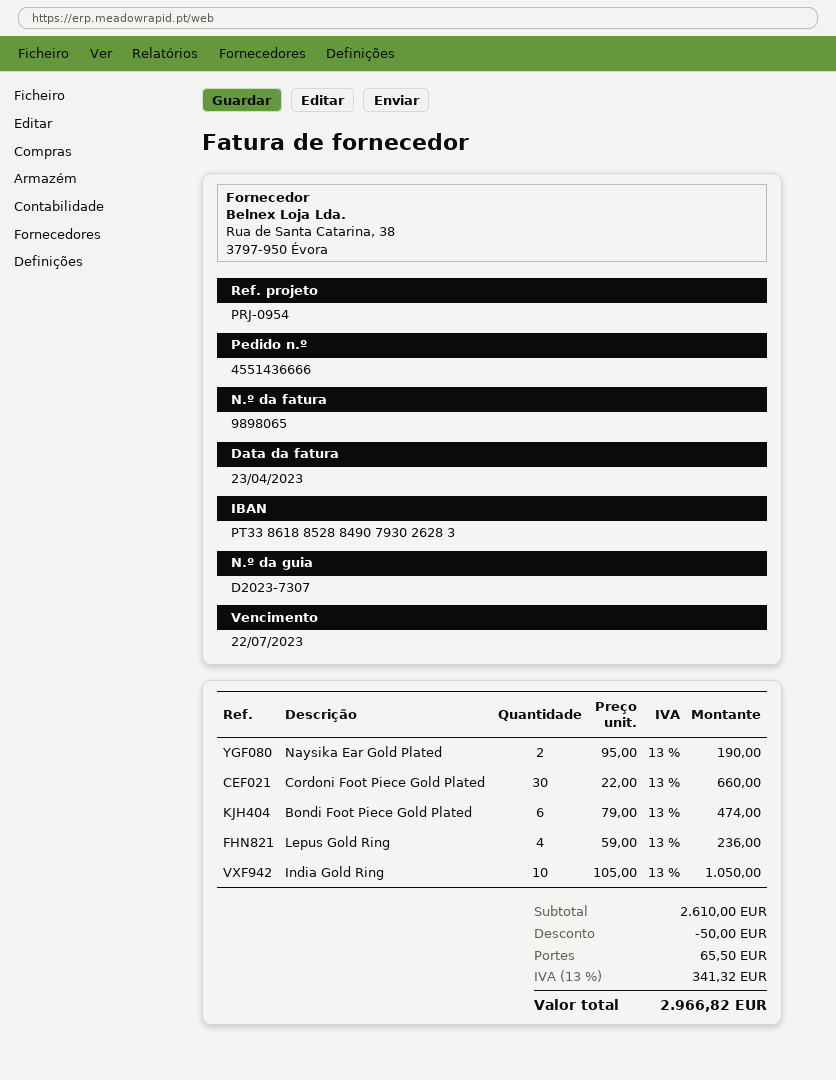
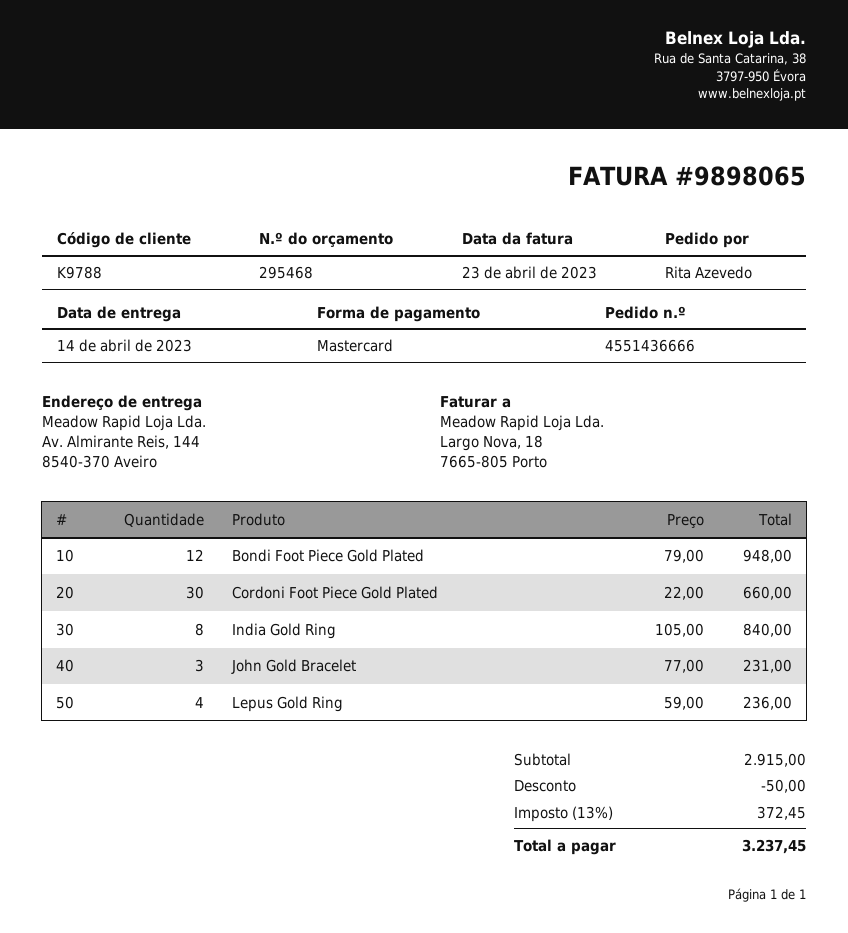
Naysika Ear Gold Plated: 2 x 95.00 = 190.00 -> none
Bondi Foot Piece Gold Plated: 6 x 79.00 = 474.00 -> 12 x 79.00 = 948.00
India Gold Ring: 10 x 105.00 = 1050.00 -> 8 x 105.00 = 840.00
John Gold Bracelet: none -> 3 x 77.00 = 231.00
subtotal: 2610.00 -> 2915.00
shipping: 65.50 -> none
tax: 13% = 341.32 -> 13% = 372.45
total: 2966.82 -> 3237.45

